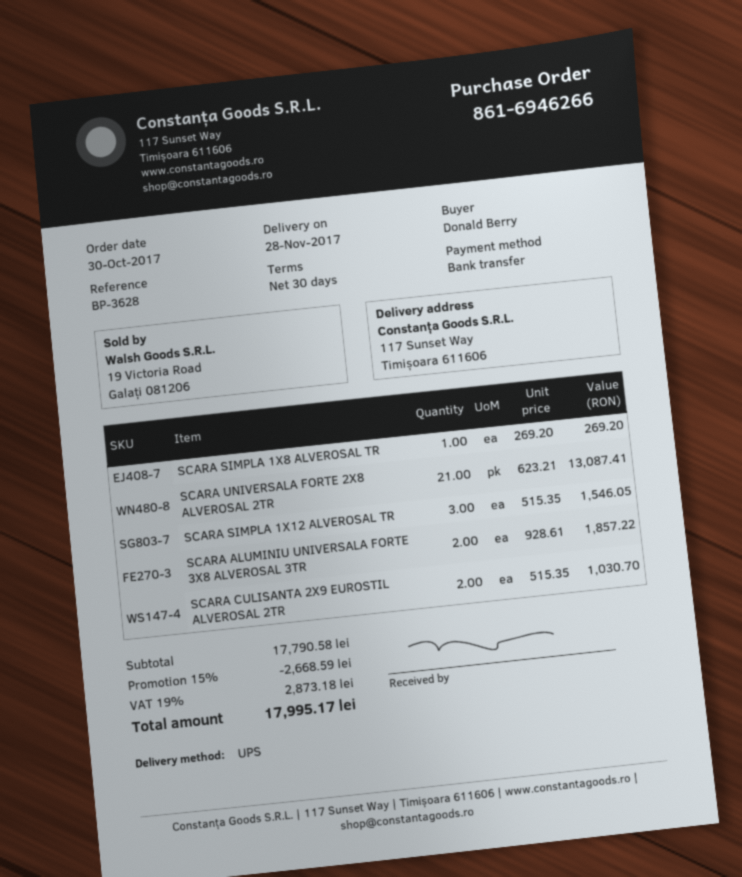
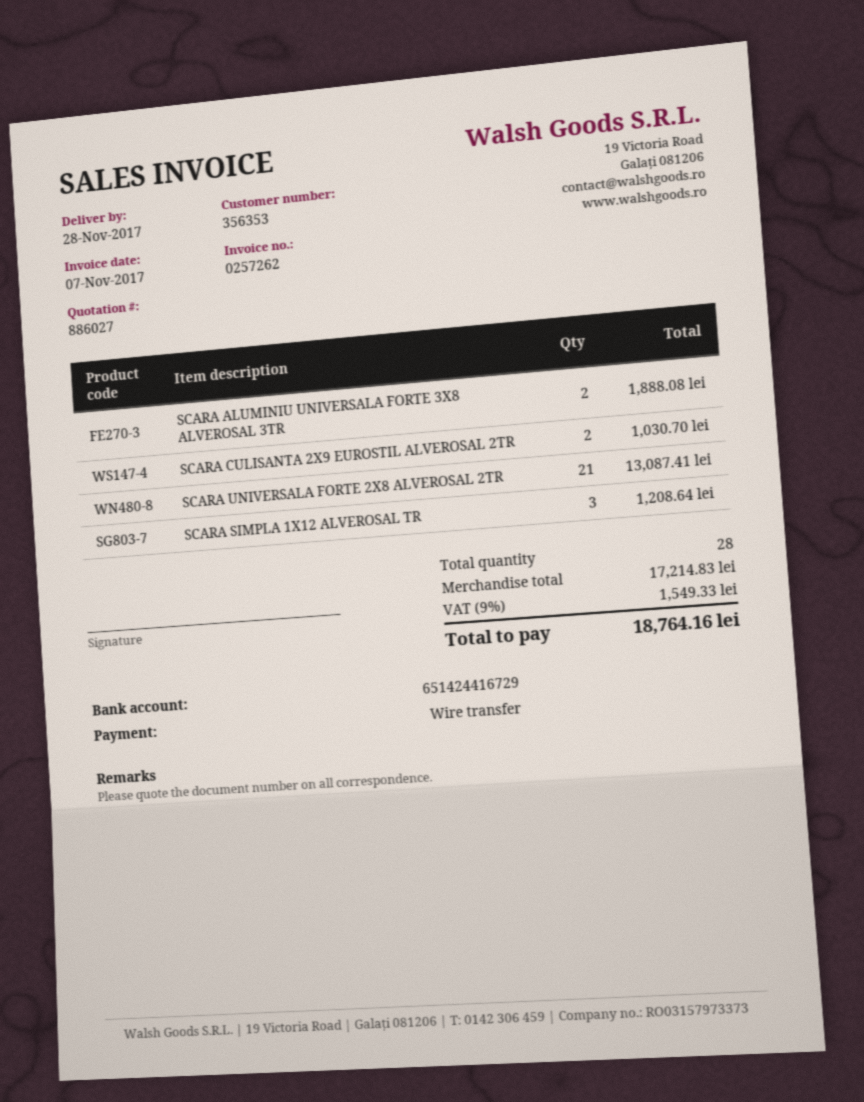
SCARA SIMPLA 1X8 ALVEROSAL TR: 1 for 269.20 -> none
SCARA SIMPLA 1X12 ALVEROSAL TR: 3 for 1546.05 -> 3 for 1208.64
SCARA ALUMINIU UNIVERSALA FORTE 3X8 ALVEROSAL 3TR: 2 for 1857.22 -> 2 for 1888.08
subtotal: 17790.58 -> 17214.83
discount: 15% = 2668.59 -> none
tax: 19% = 2873.18 -> 9% = 1549.33
total: 17995.17 -> 18764.16

